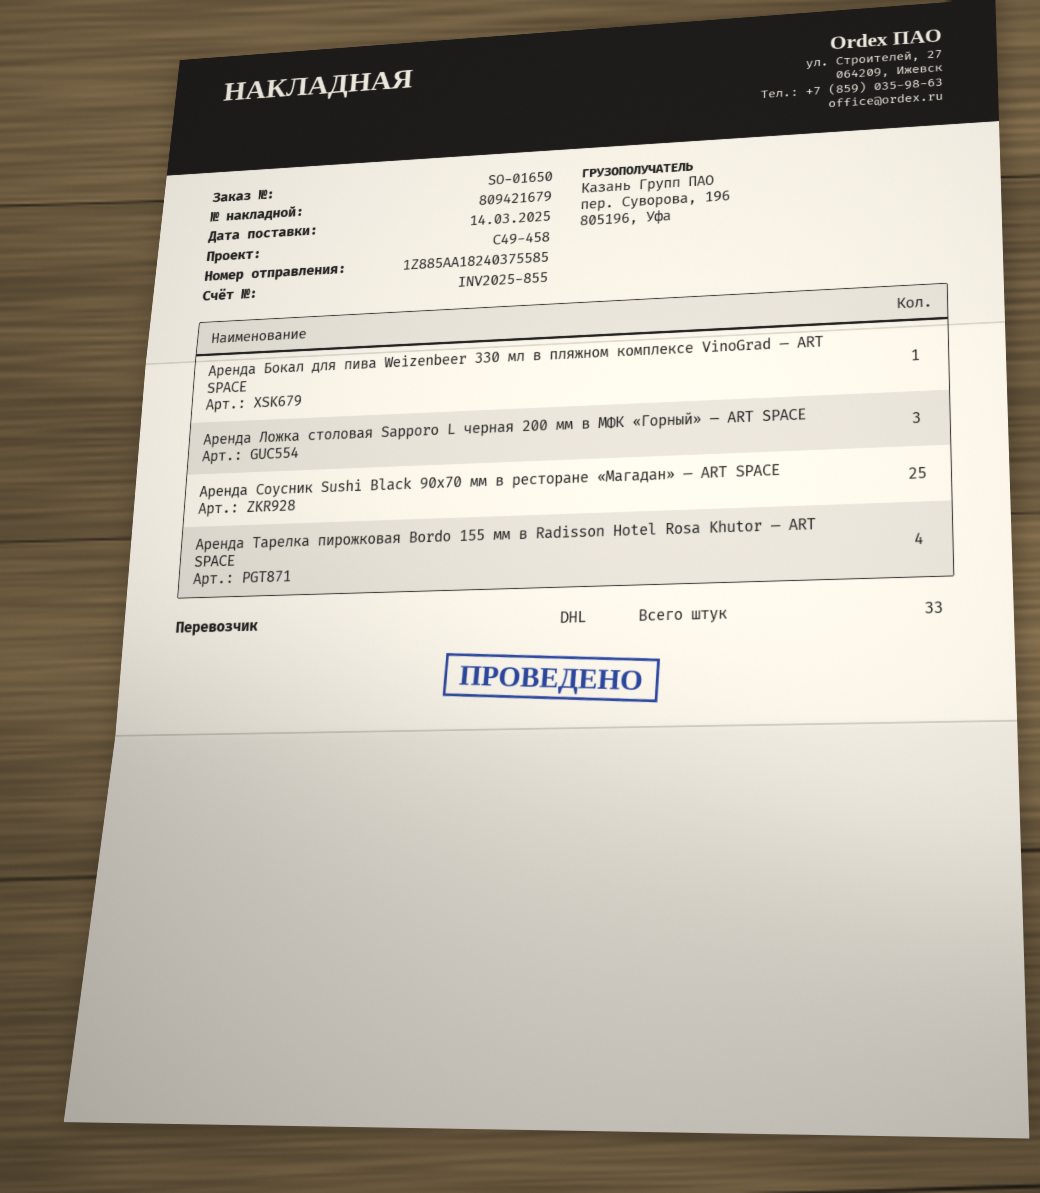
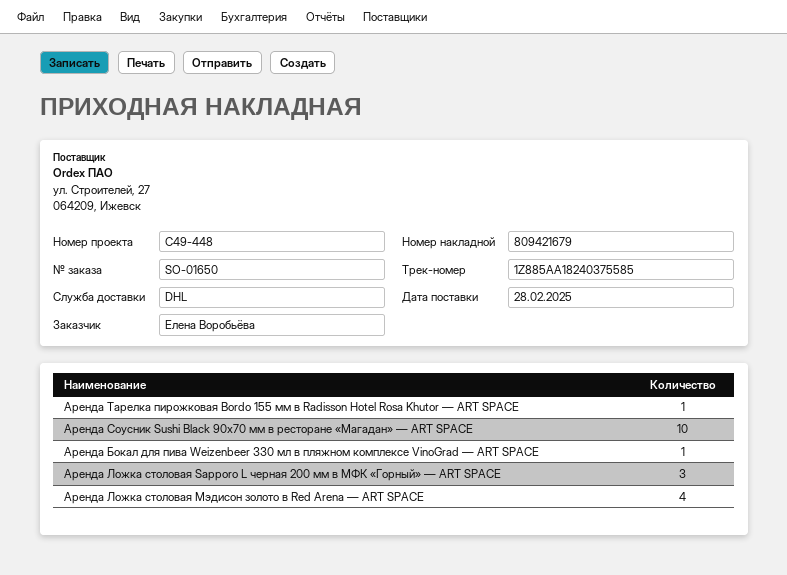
delivery date: 2025-03-14 -> 2025-02-28
reference: C49-458 -> C49-448
Аренда Соусник Sushi Black 90х70 мм в ресторане «Магадан» — ART SPACE: 25 -> 10
Аренда Тарелка пирожковая Bordo 155 мм в Radisson Hotel Rosa Khutor — ART SPACE: 4 -> 1
Аренда Ложка столовая Мэдисон золото в Red Arena — ART SPACE: none -> 4

